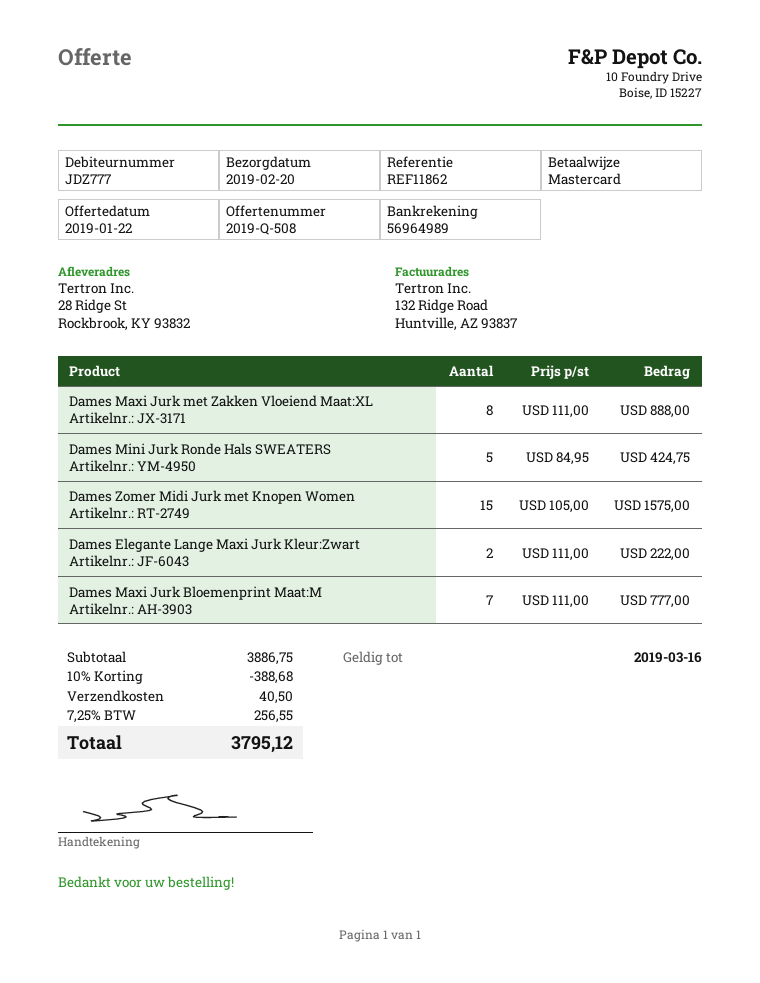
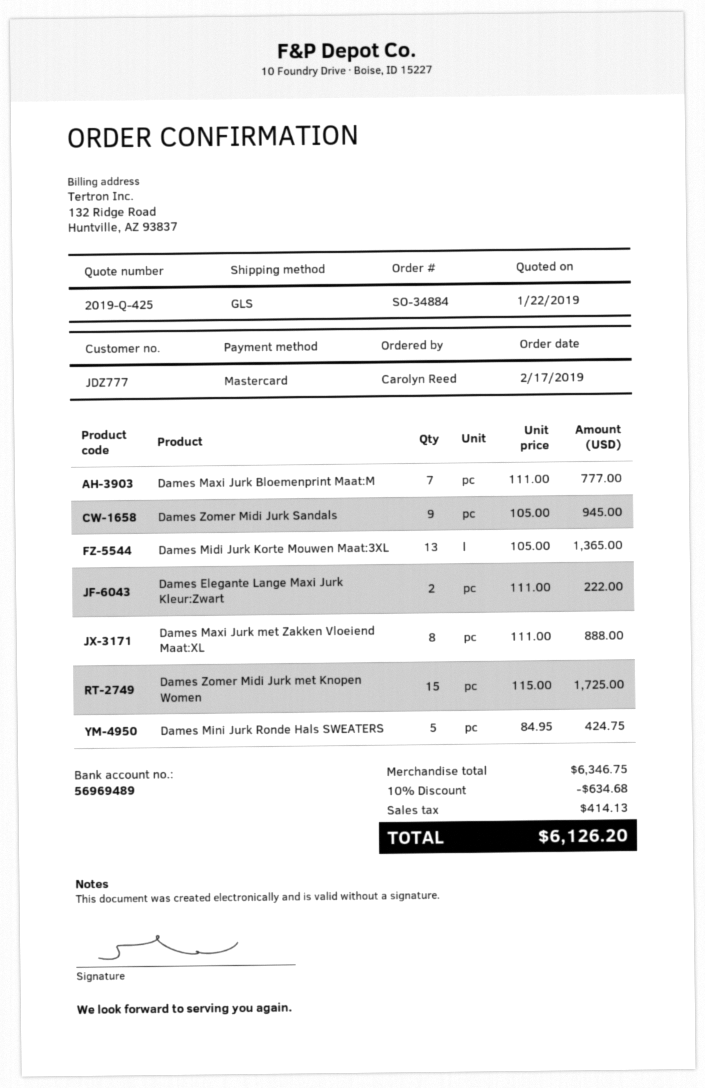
quote number: 2019-Q-508 -> 2019-Q-425
bank account: 56964989 -> 56969489
Dames Zomer Midi Jurk met Knopen Women: 15 x 105.00 = 1575.00 -> 15 x 115.00 = 1725.00
Dames Zomer Midi Jurk Sandals: none -> 9 x 105.00 = 945.00
Dames Midi Jurk Korte Mouwen Maat:3XL: none -> 13 x 105.00 = 1365.00
subtotal: 3886.75 -> 6346.75
discount: 10% = 388.68 -> 10% = 634.68
shipping: 40.50 -> none
tax: 256.55 -> 414.13
total: 3795.12 -> 6126.20

